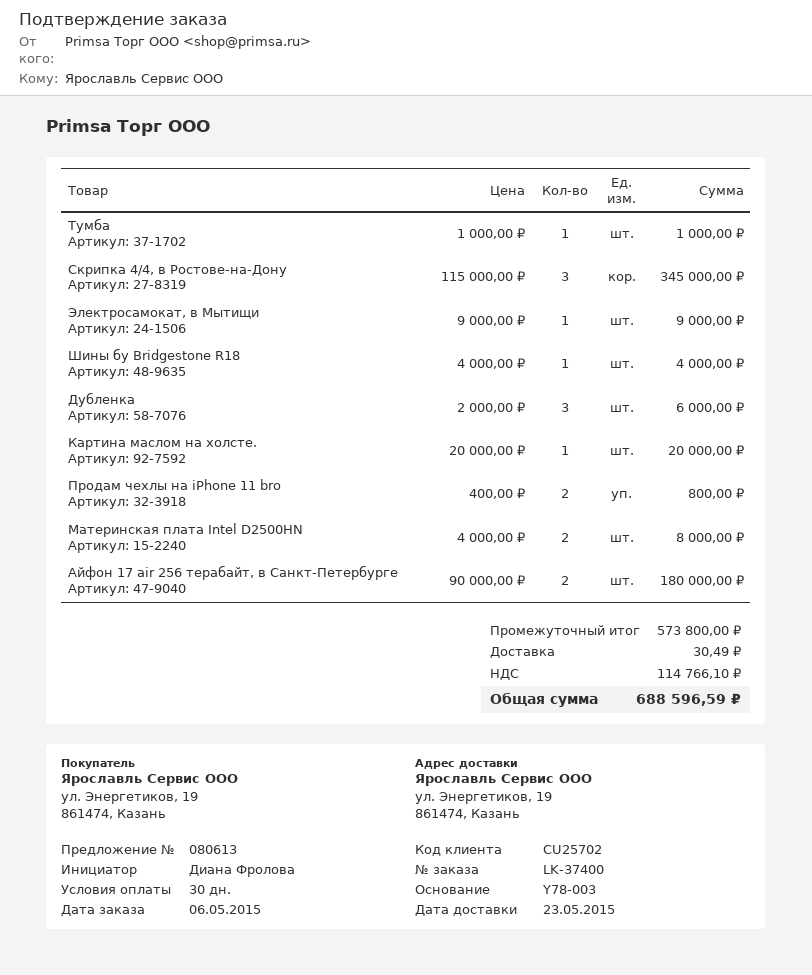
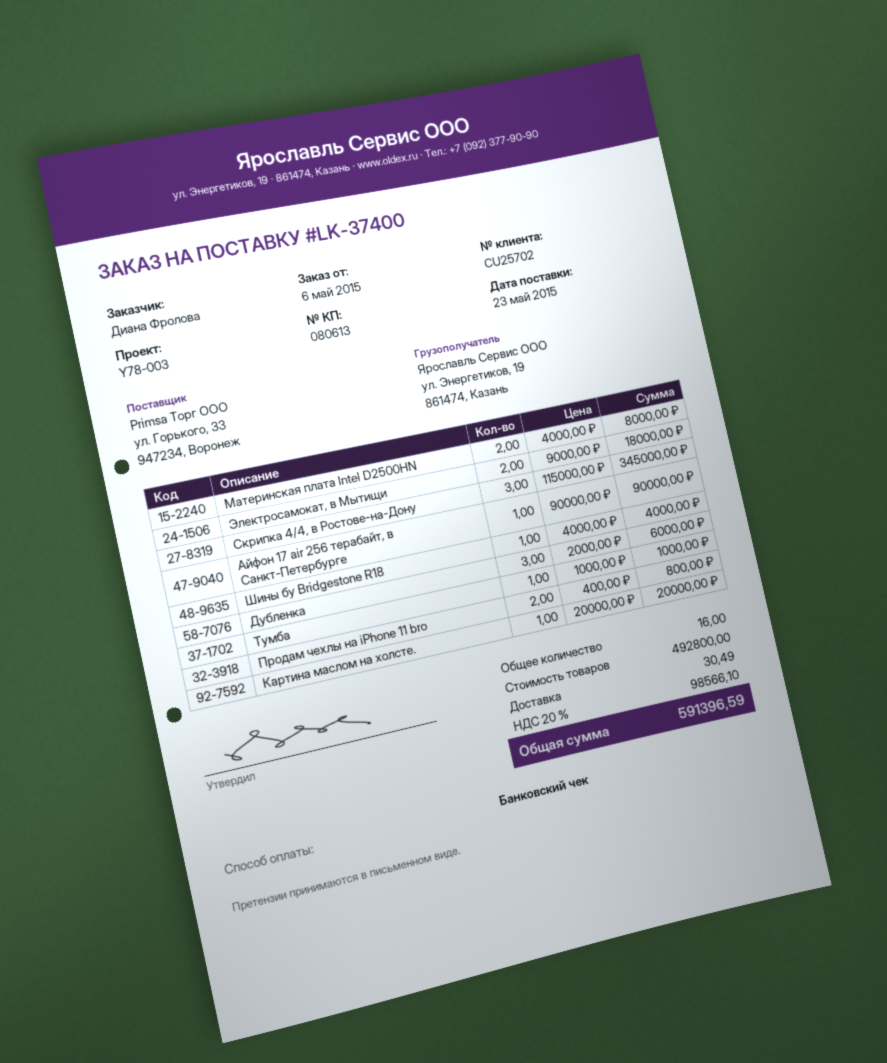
Электросамокат, в Мытищи: 1 x 9000.00 = 9000.00 -> 2 x 9000.00 = 18000.00
Айфон 17 air 256 терабайт, в Санкт-Петербурге: 2 x 90000.00 = 180000.00 -> 1 x 90000.00 = 90000.00
subtotal: 573800.00 -> 492800.00
tax: 114766.10 -> 98566.10
total: 688596.59 -> 591396.59

